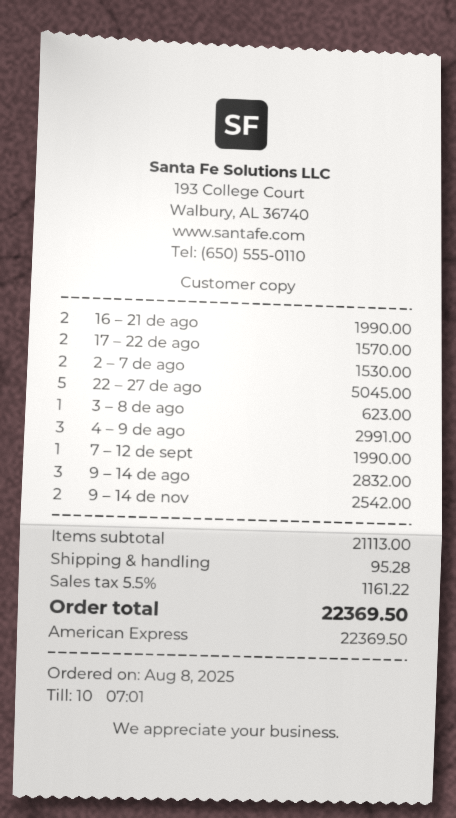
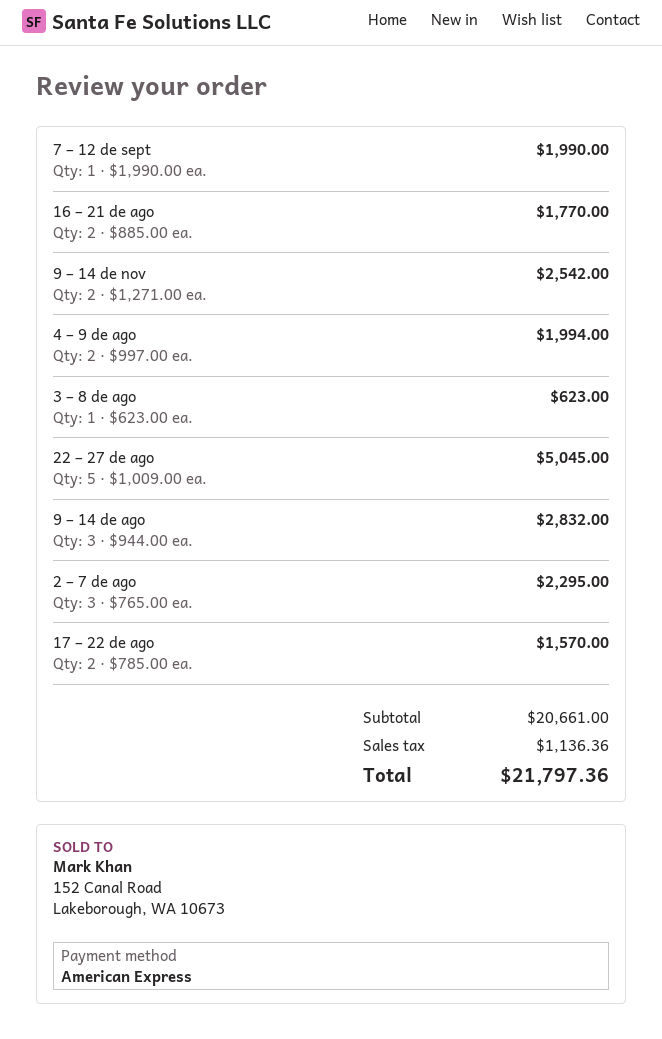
16 – 21 de ago: 2 for 1990.00 -> 2 for 1770.00
2 – 7 de ago: 2 for 1530.00 -> 3 for 2295.00
4 – 9 de ago: 3 for 2991.00 -> 2 for 1994.00
subtotal: 21113.00 -> 20661.00
shipping: 95.28 -> none
tax: 1161.22 -> 1136.36
total: 22369.50 -> 21797.36

